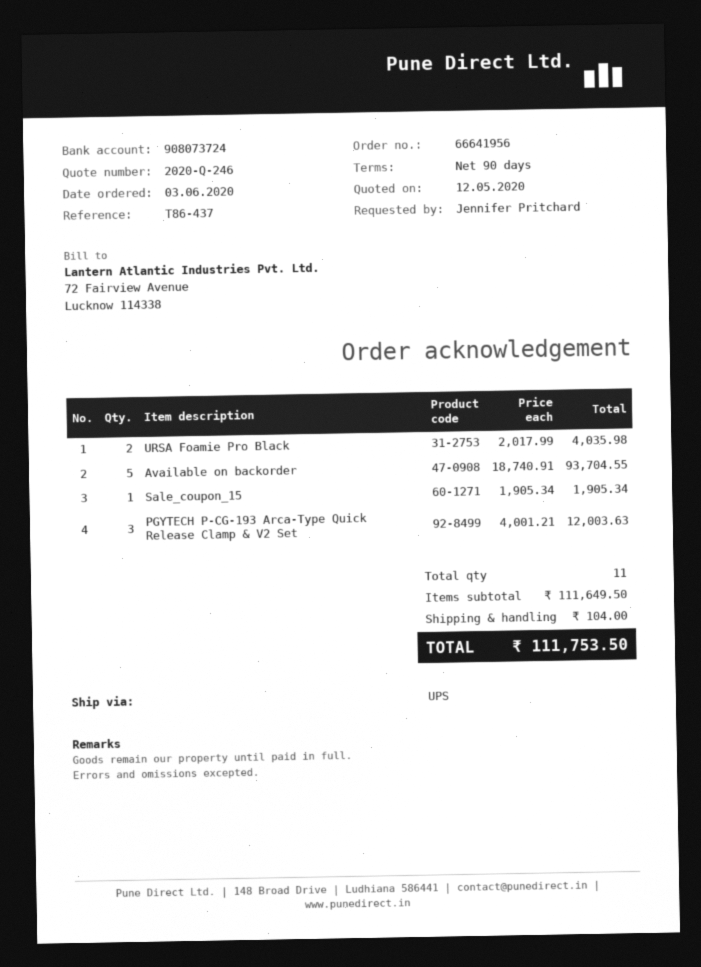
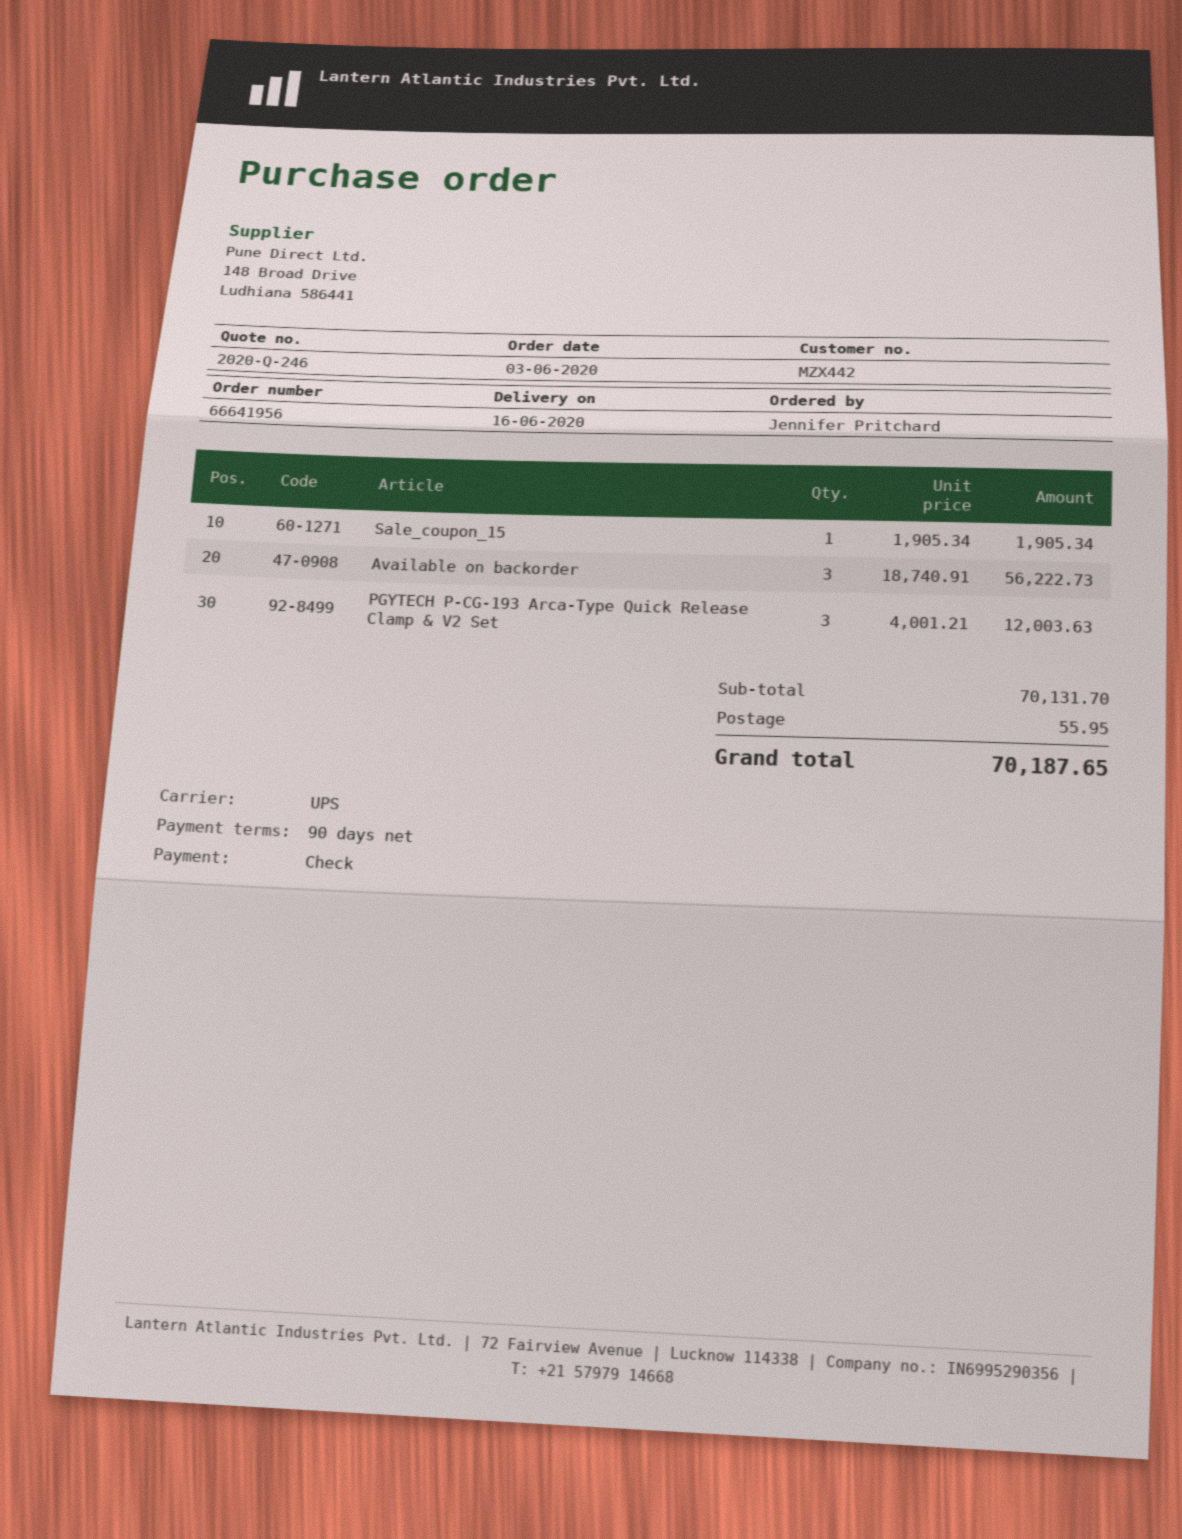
URSA Foamie Pro Black: 2 x 2017.99 = 4035.98 -> none
Available on backorder: 5 x 18740.91 = 93704.55 -> 3 x 18740.91 = 56222.73
subtotal: 111649.50 -> 70131.70
shipping: 104.00 -> 55.95
total: 111753.50 -> 70187.65

